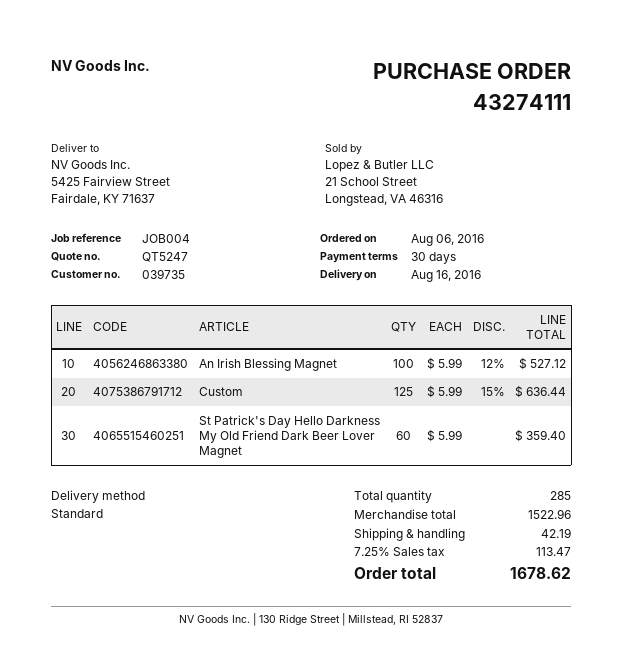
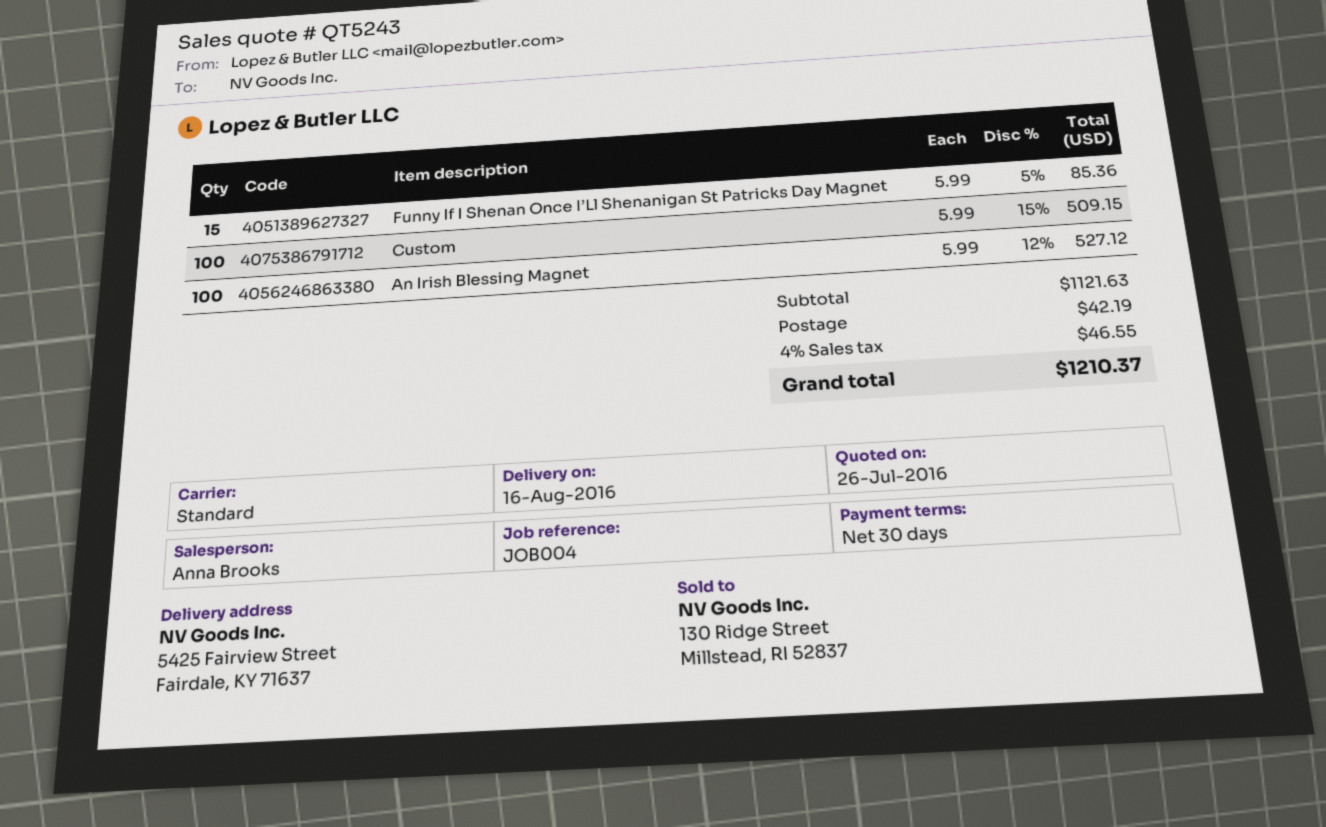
quote number: QT5247 -> QT5243
Custom: 125 x 5.99 - 15% = 636.44 -> 100 x 5.99 - 15% = 509.15
St Patrick's Day Hello Darkness My Old Friend Dark Beer Lover Magnet: 60 x 5.99 = 359.40 -> none
Funny If I Shenan Once I’Ll Shenanigan St Patricks Day Magnet: none -> 15 x 5.99 - 5% = 85.36
subtotal: 1522.96 -> 1121.63
tax: 7.25% = 113.47 -> 4% = 46.55
total: 1678.62 -> 1210.37

